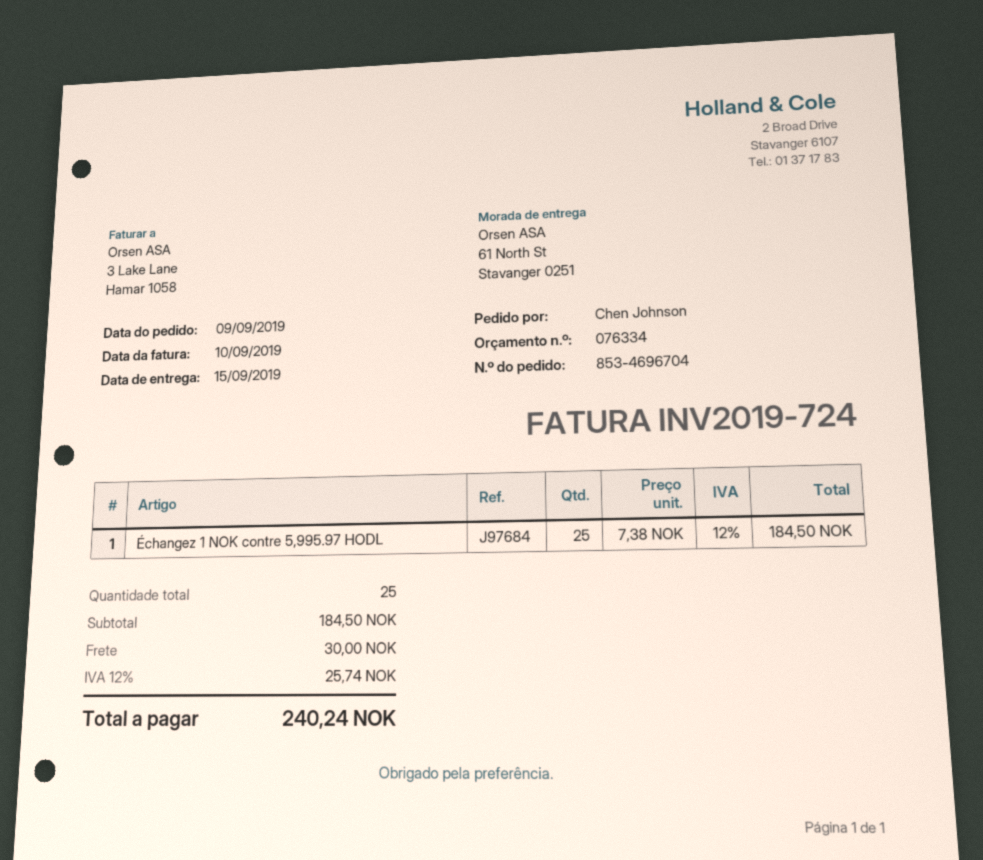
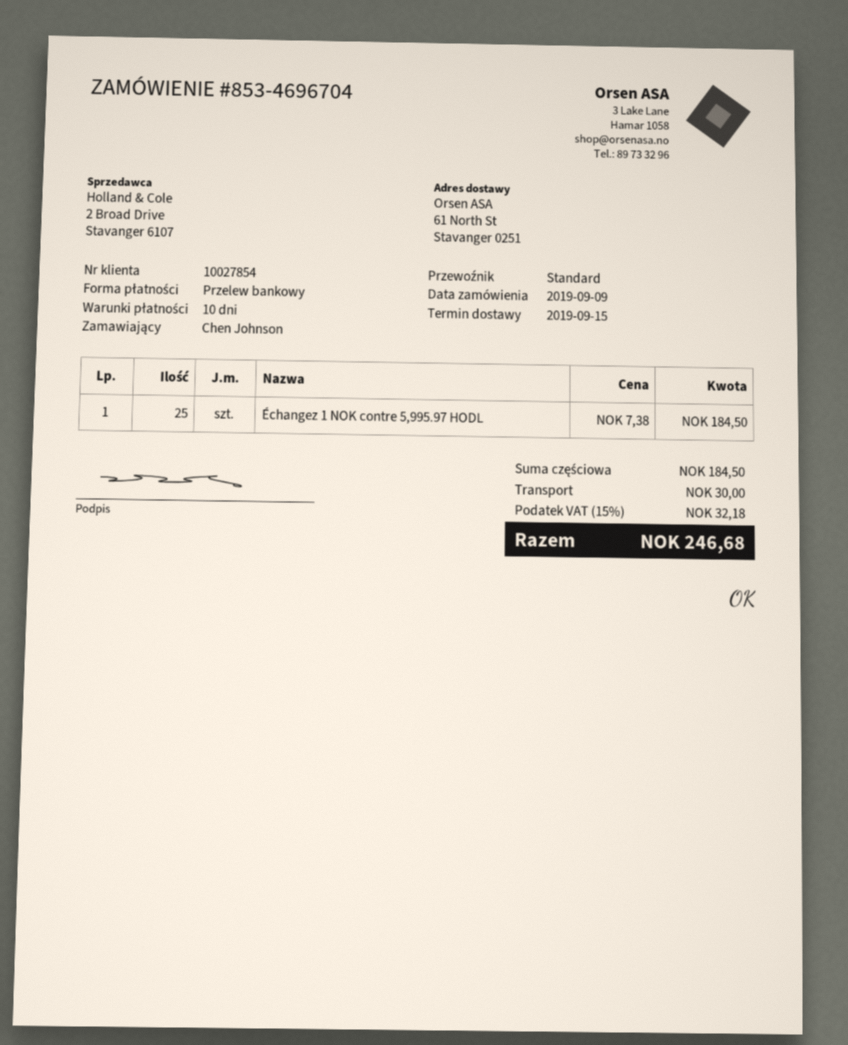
tax: 12% = 25.74 -> 15% = 32.18
total: 240.24 -> 246.68

